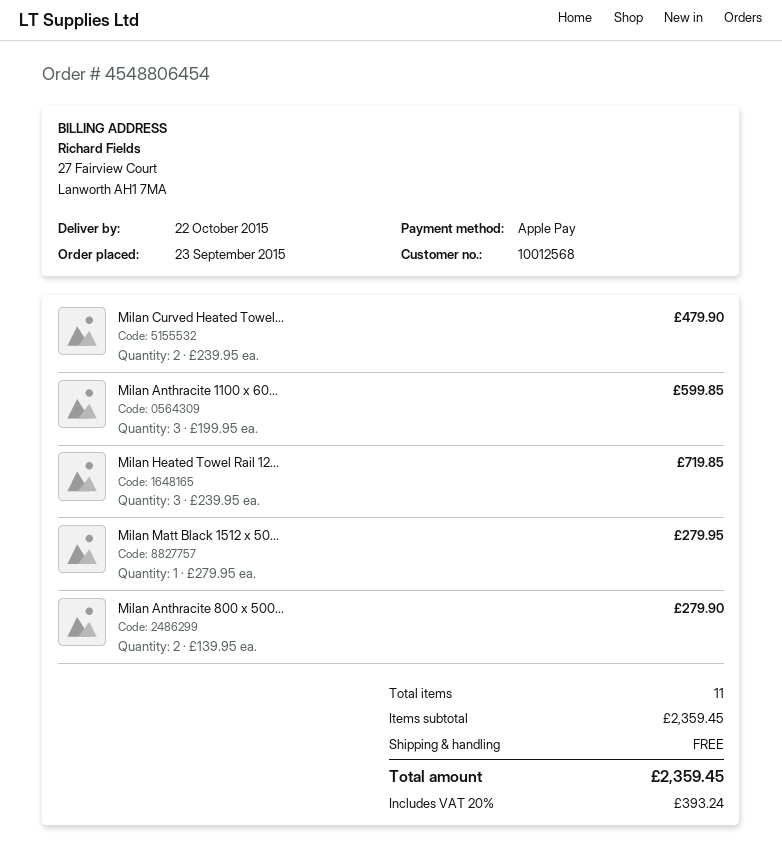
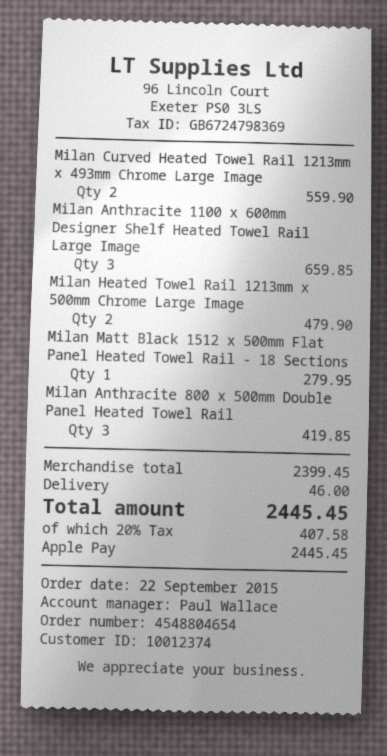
order number: 4548806454 -> 4548804654
order date: 2015-09-23 -> 2015-09-22
customer number: 10012568 -> 10012374
Milan Curved Heated Towel...: 2 for 479.90 -> 2 for 559.90
Milan Anthracite 1100 x 60...: 3 for 599.85 -> 3 for 659.85
Milan Heated Towel Rail 12...: 3 for 719.85 -> 2 for 479.90
Milan Anthracite 800 x 500...: 2 for 279.90 -> 3 for 419.85
subtotal: 2359.45 -> 2399.45
shipping: 0.00 -> 46.00
tax: 20% = 393.24 -> 20% = 407.58
total: 2359.45 -> 2445.45

